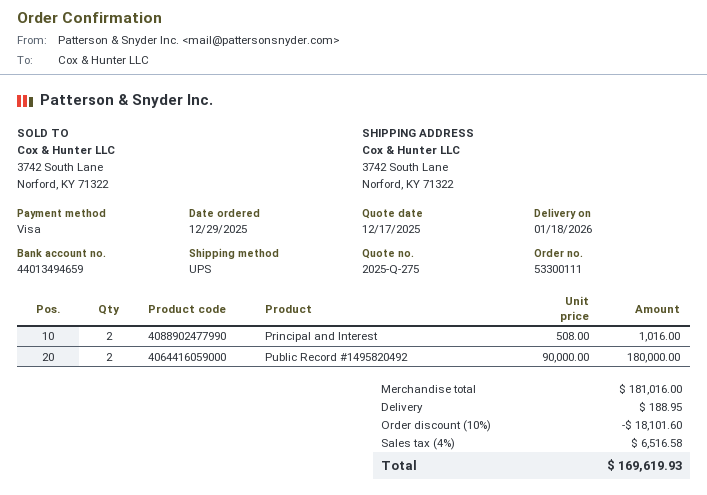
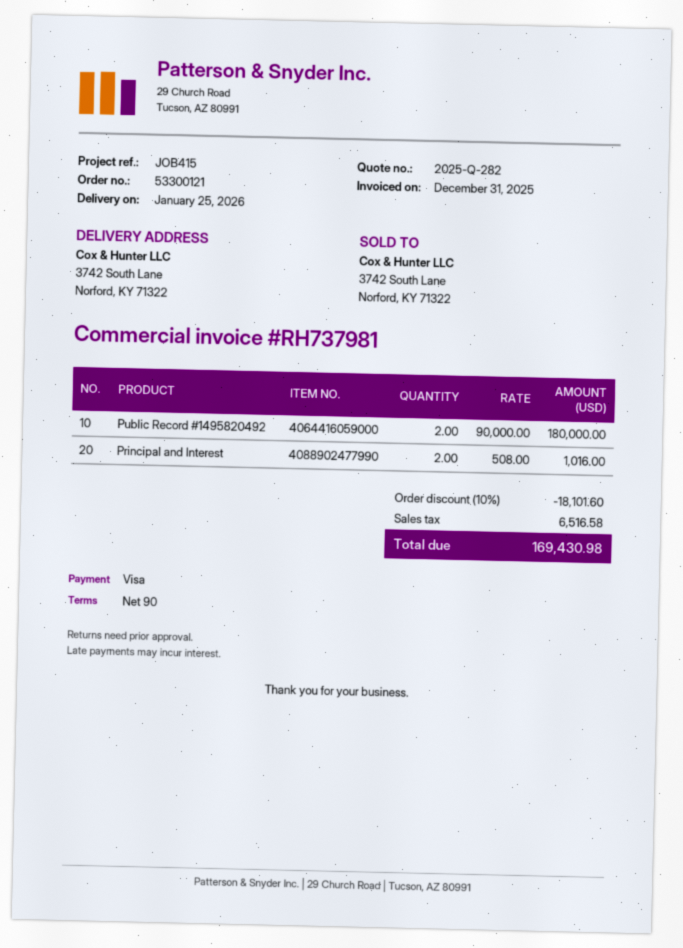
quote number: 2025-Q-275 -> 2025-Q-282
order number: 53300111 -> 53300121
delivery date: 2026-01-18 -> 2026-01-25
shipping: 188.95 -> none
total: 169619.93 -> 169430.98

